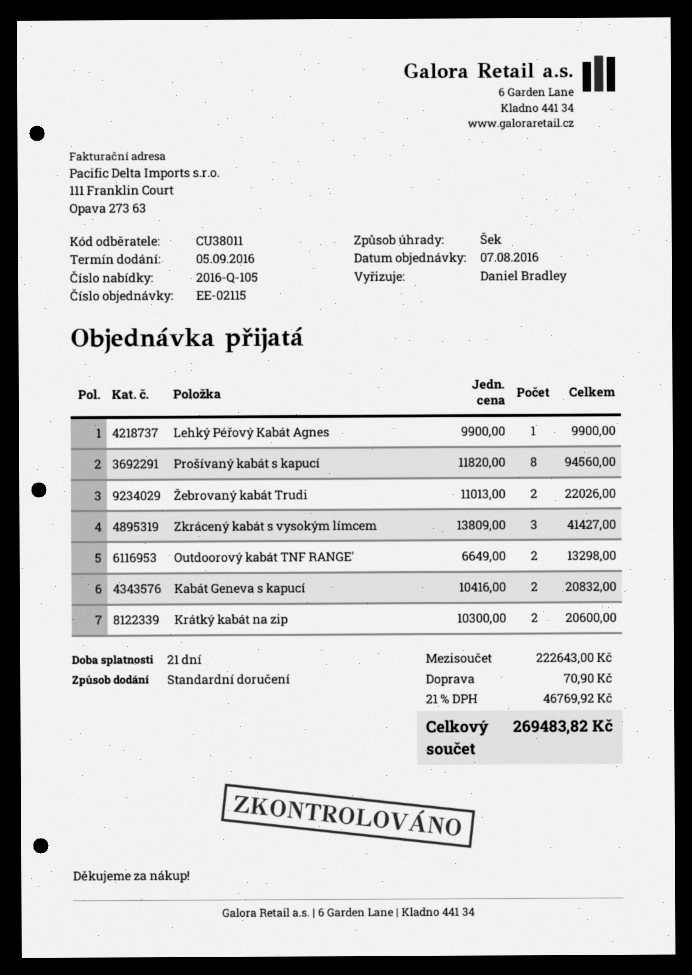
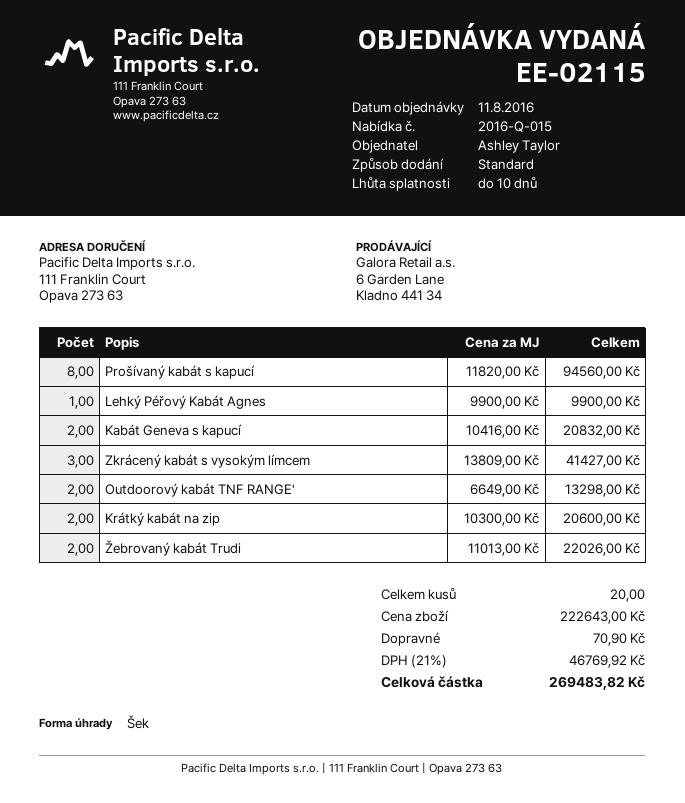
quote number: 2016-Q-105 -> 2016-Q-015
order date: 2016-08-07 -> 2016-08-11
payment terms: 21 days -> 10 days

